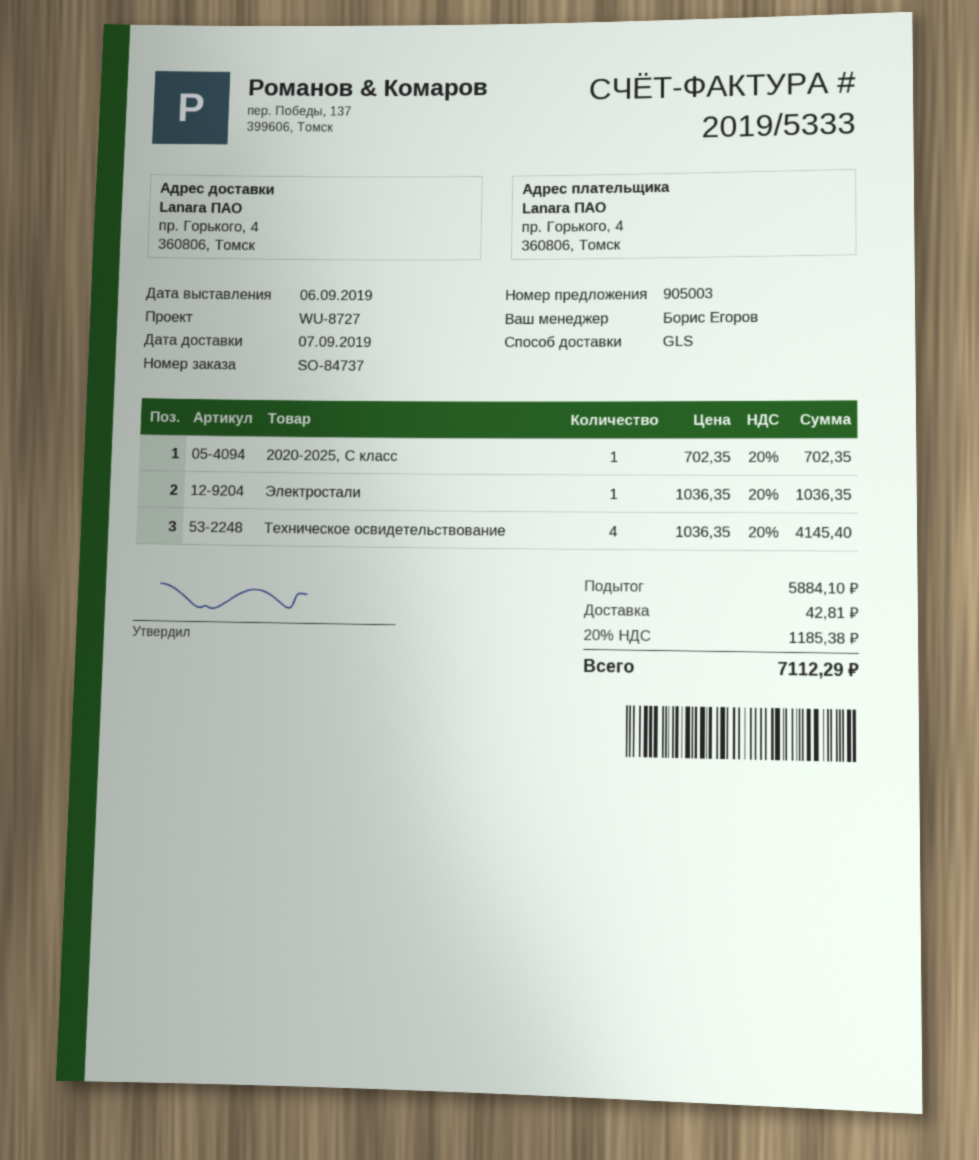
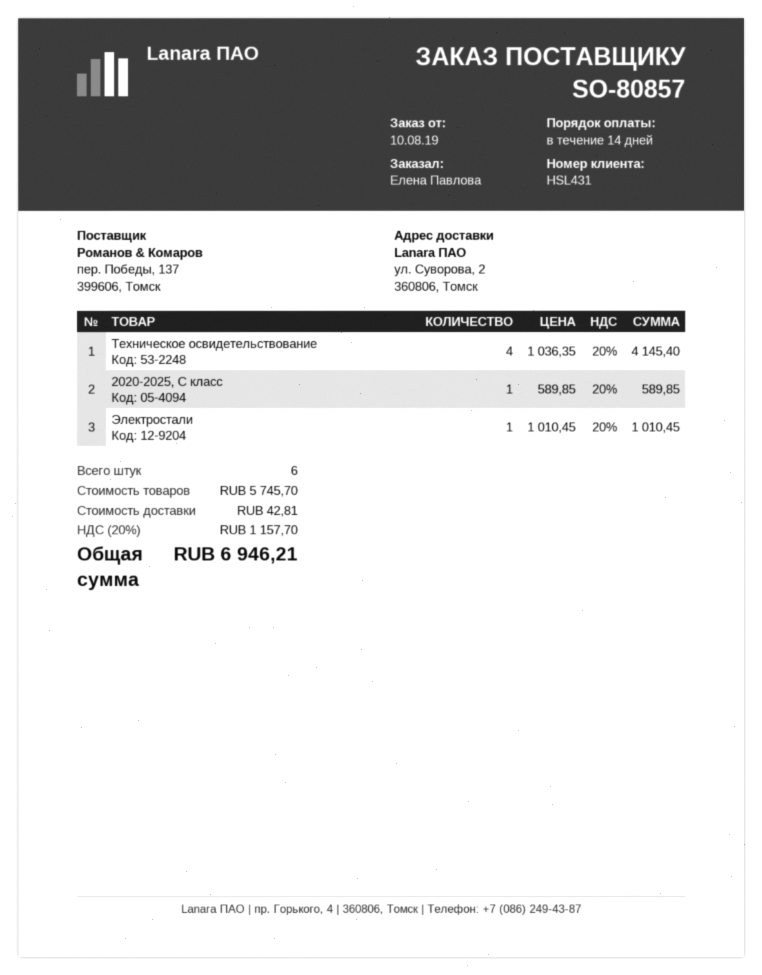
order number: SO-84737 -> SO-80857
ship to: пр. Горького, 4, 360806, Томск -> ул. Суворова, 2, 360806, Томск
2020-2025, C класс: 1 x 702.35 = 702.35 -> 1 x 589.85 = 589.85
Электростали: 1 x 1036.35 = 1036.35 -> 1 x 1010.45 = 1010.45
subtotal: 5884.10 -> 5745.70
tax: 20% = 1185.38 -> 20% = 1157.70
total: 7112.29 -> 6946.21

